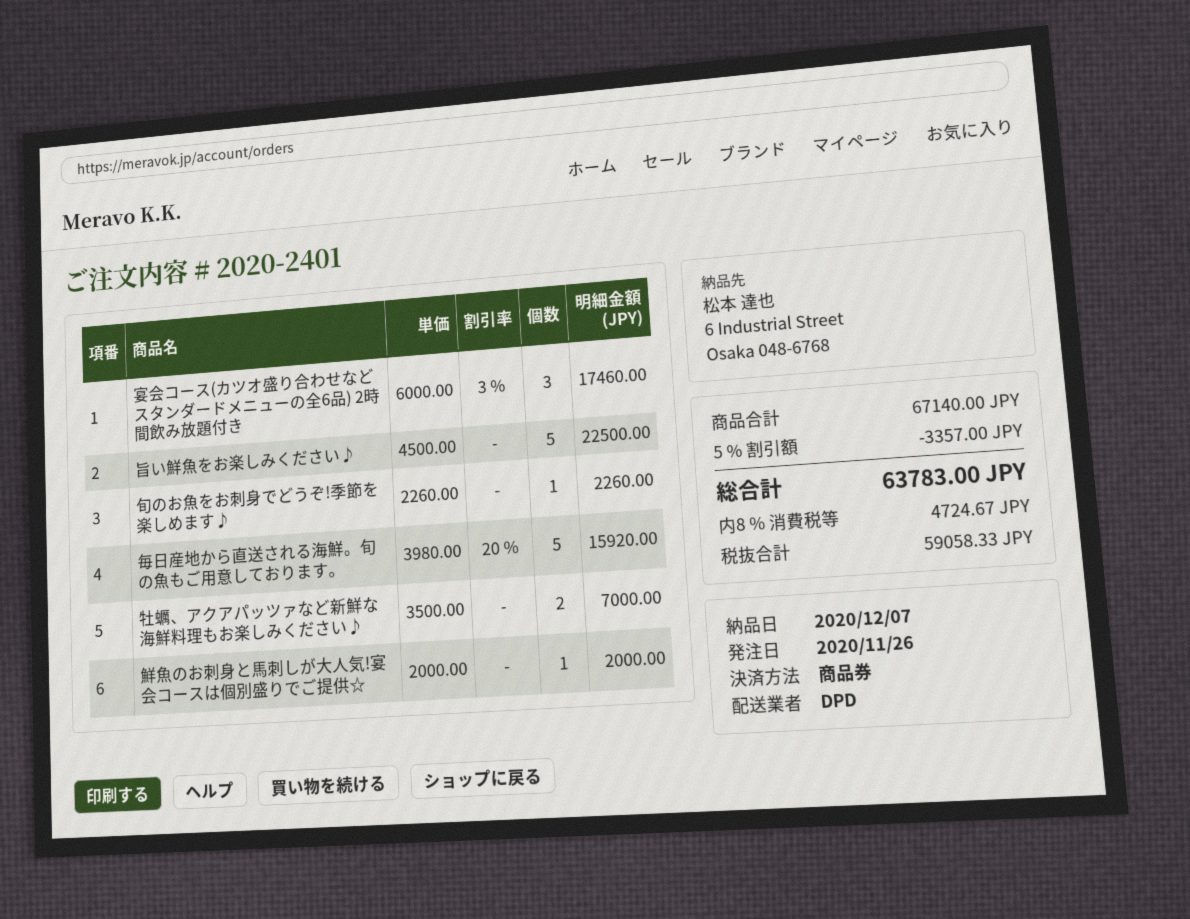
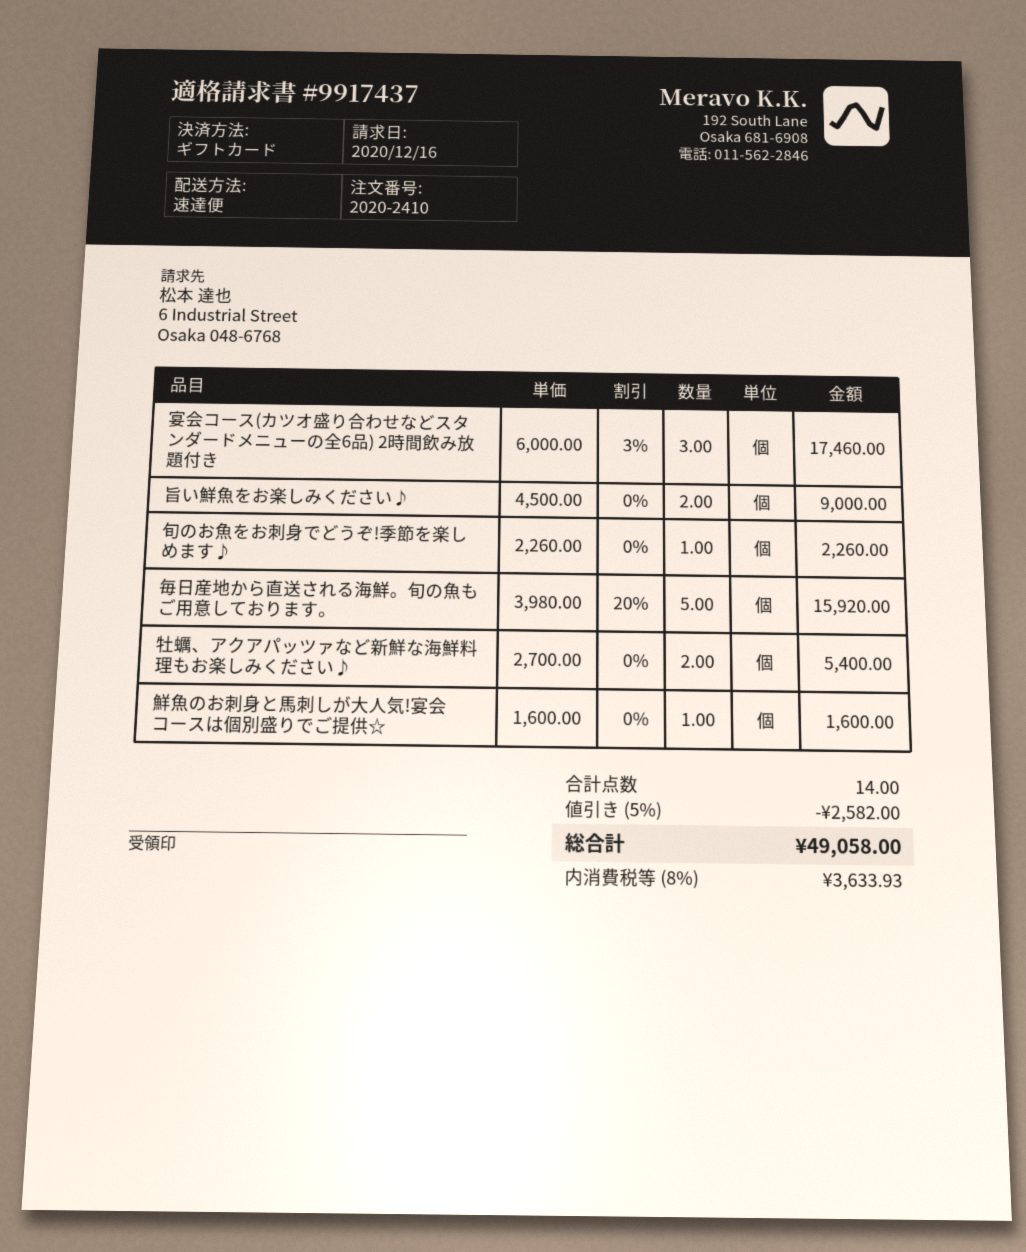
order number: 2020-2401 -> 2020-2410
shipping method: DPD -> express
旨い鮮魚をお楽しみください♪: 5 x 4500.00 = 22500.00 -> 2 x 4500.00 = 9000.00
牡蠣、アクアパッツァなど新鮮な海鮮料理もお楽しみください♪: 2 x 3500.00 = 7000.00 -> 2 x 2700.00 = 5400.00
鮮魚のお刺身と馬刺しが大人気!宴会コースは個別盛りでご提供☆: 1 x 2000.00 = 2000.00 -> 1 x 1600.00 = 1600.00
discount: 5% = 3357.00 -> 5% = 2582.00
tax: 8% = 4724.67 -> 8% = 3633.93
total: 63783.00 -> 49058.00

